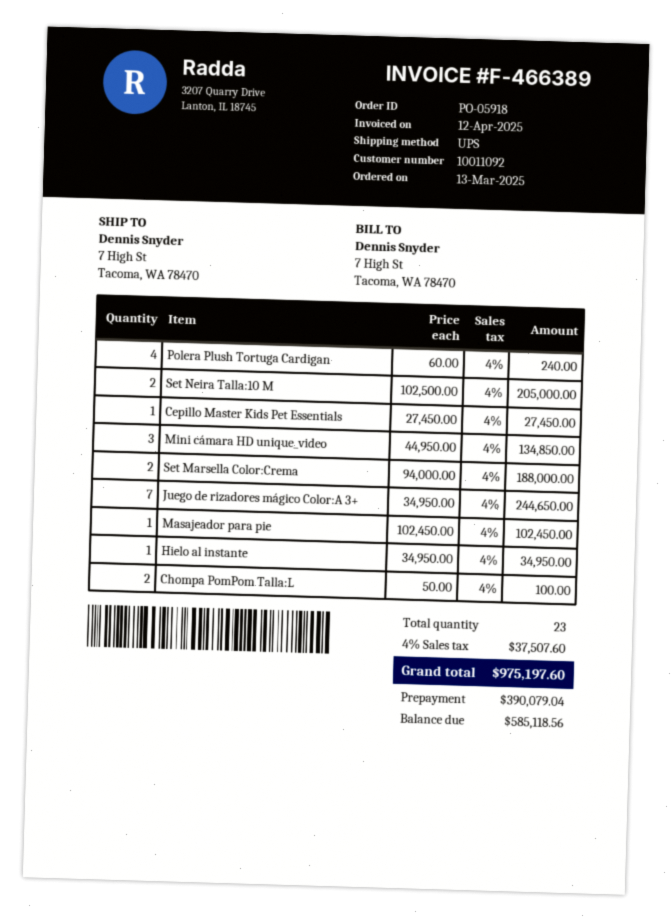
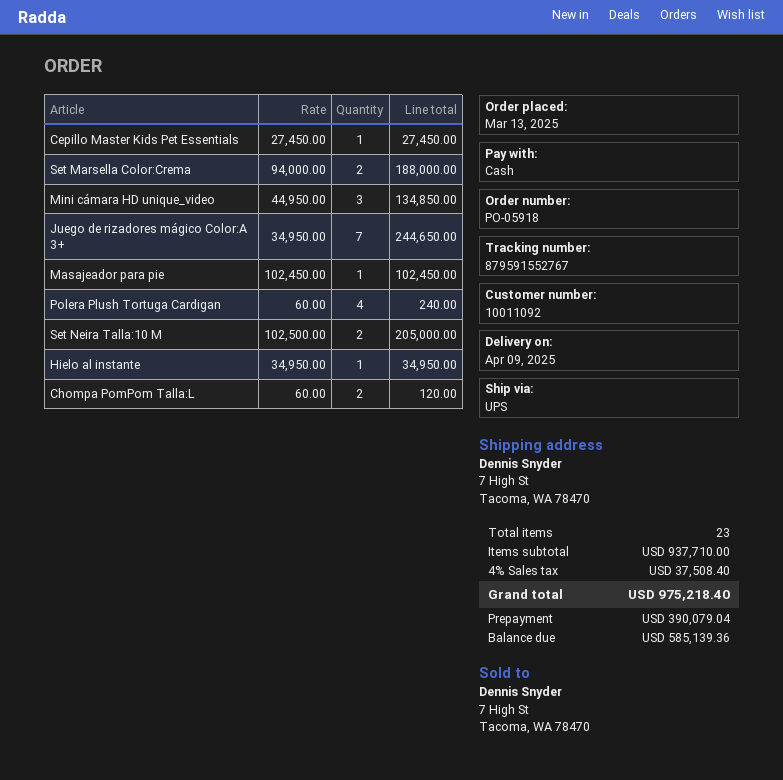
Chompa PomPom Talla:L: 2 x 50.00 = 100.00 -> 2 x 60.00 = 120.00
tax: 4% = 37507.60 -> 4% = 37508.40
total: 975197.60 -> 975218.40
balance: 585118.56 -> 585139.36

